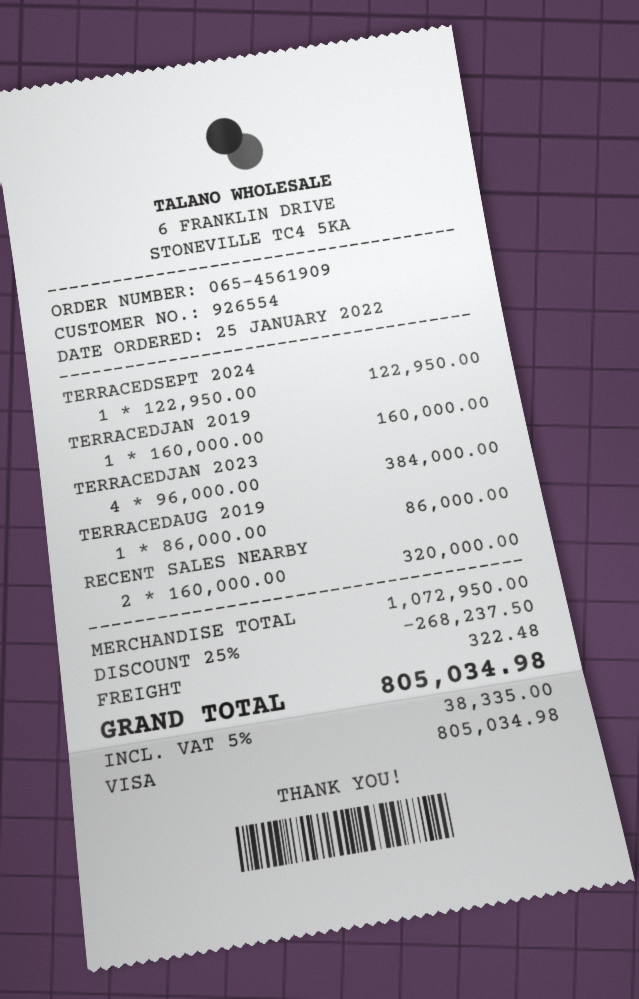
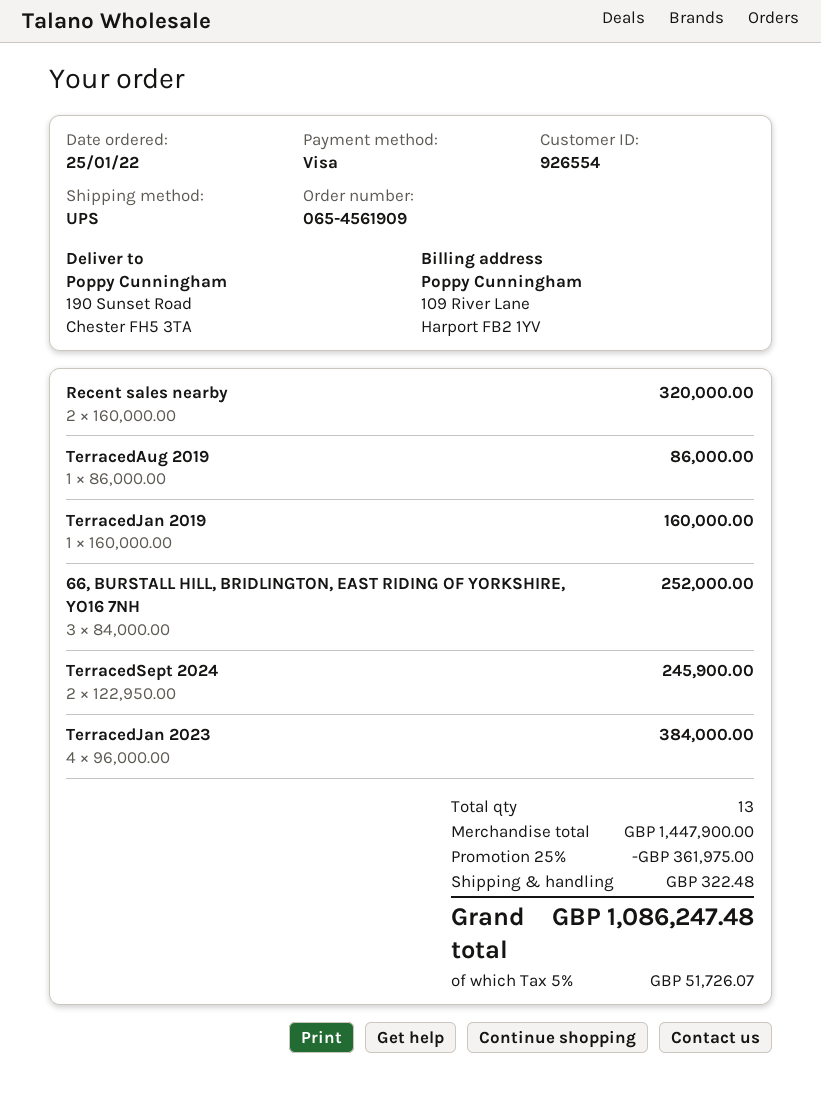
TERRACEDSEPT 2024: 1 x 122950.00 = 122950.00 -> 2 x 122950.00 = 245900.00
66, BURSTALL HILL, BRIDLINGTON, EAST RIDING OF YORKSHIRE, YO16 7NH: none -> 3 x 84000.00 = 252000.00
subtotal: 1072950.00 -> 1447900.00
discount: 25% = 268237.50 -> 25% = 361975.00
tax: 5% = 38335.00 -> 5% = 51726.07
total: 805034.98 -> 1086247.48

